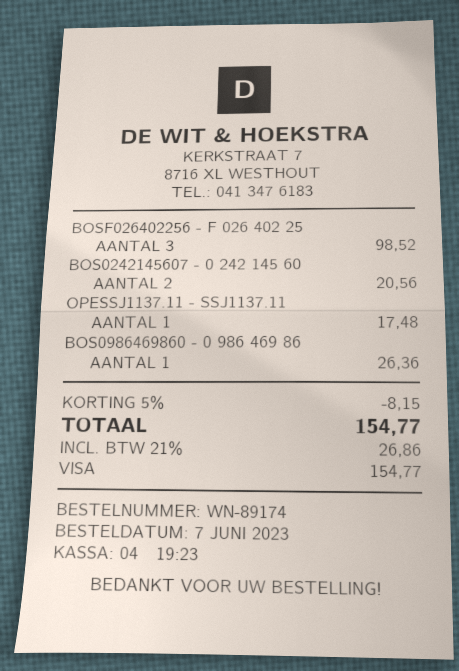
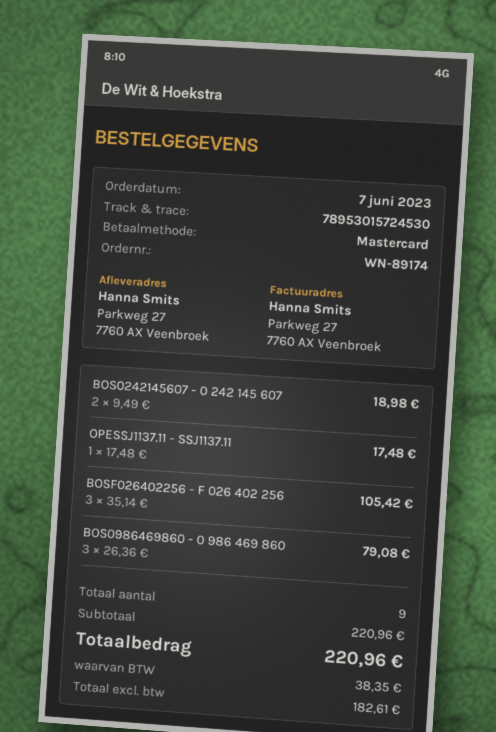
payment method: Visa -> Mastercard
BOSF026402256 - F 026 402 25: 3 for 98.52 -> 3 for 105.42
BOS0242145607 - 0 242 145 60: 2 for 20.56 -> 2 for 18.98
BOS0986469860 - 0 986 469 86: 1 for 26.36 -> 3 for 79.08
discount: 5% = 8.15 -> none
tax: 26.86 -> 38.35
total: 154.77 -> 220.96

